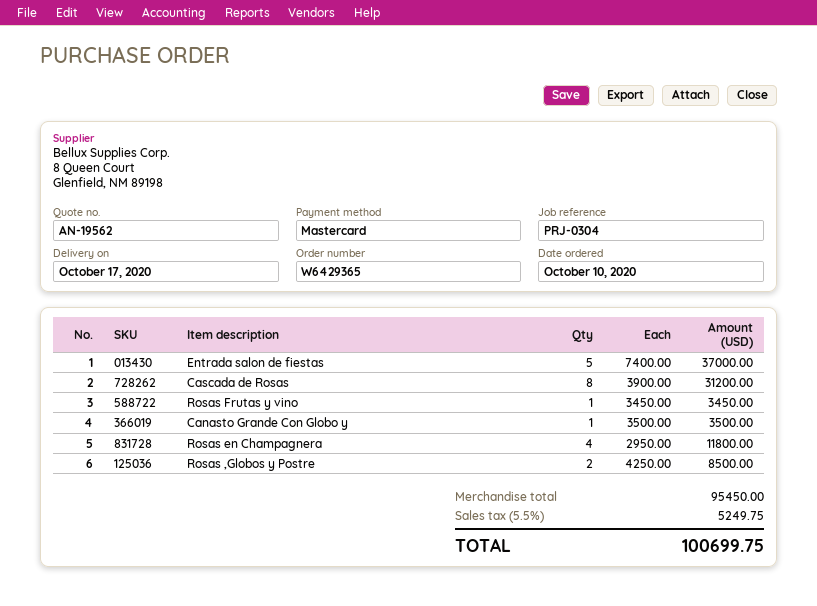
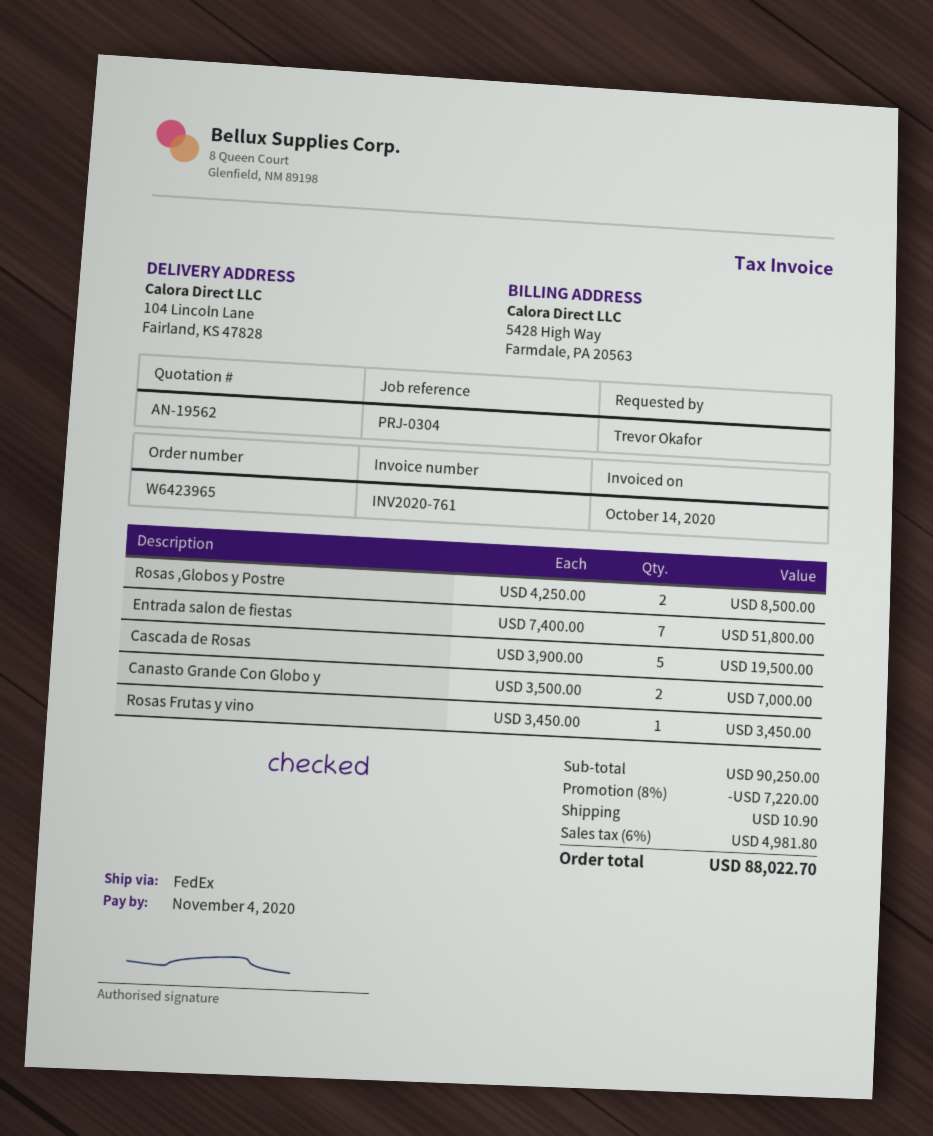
order number: W6429365 -> W6423965
Entrada salon de fiestas: 5 x 7400.00 = 37000.00 -> 7 x 7400.00 = 51800.00
Cascada de Rosas: 8 x 3900.00 = 31200.00 -> 5 x 3900.00 = 19500.00
Canasto Grande Con Globo y: 1 x 3500.00 = 3500.00 -> 2 x 3500.00 = 7000.00
Rosas en Champagnera: 4 x 2950.00 = 11800.00 -> none
subtotal: 95450.00 -> 90250.00
discount: none -> 8% = 7220.00
shipping: none -> 10.90
tax: 5.5% = 5249.75 -> 6% = 4981.80
total: 100699.75 -> 88022.70

